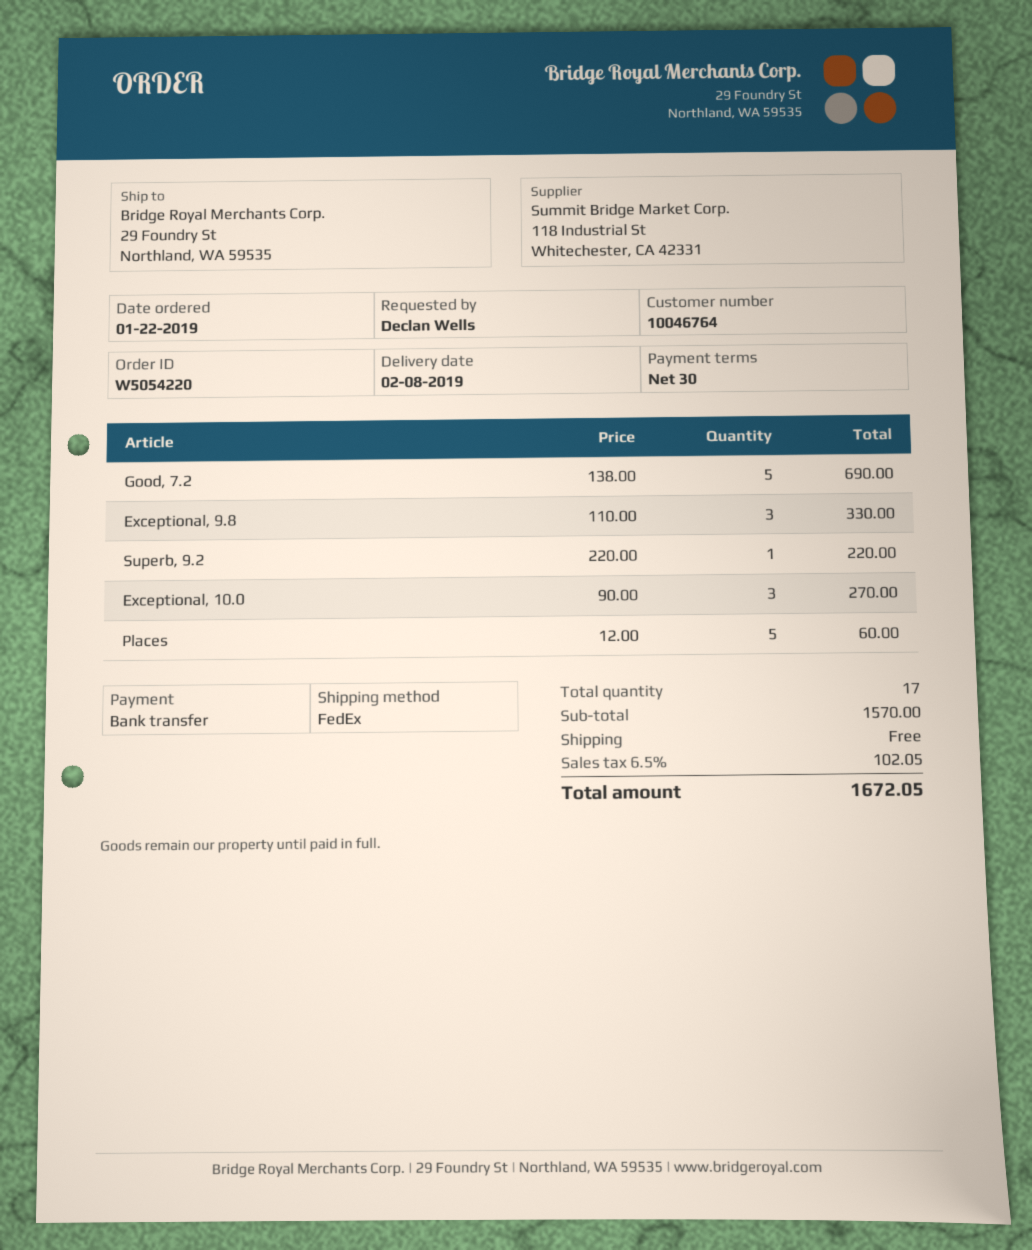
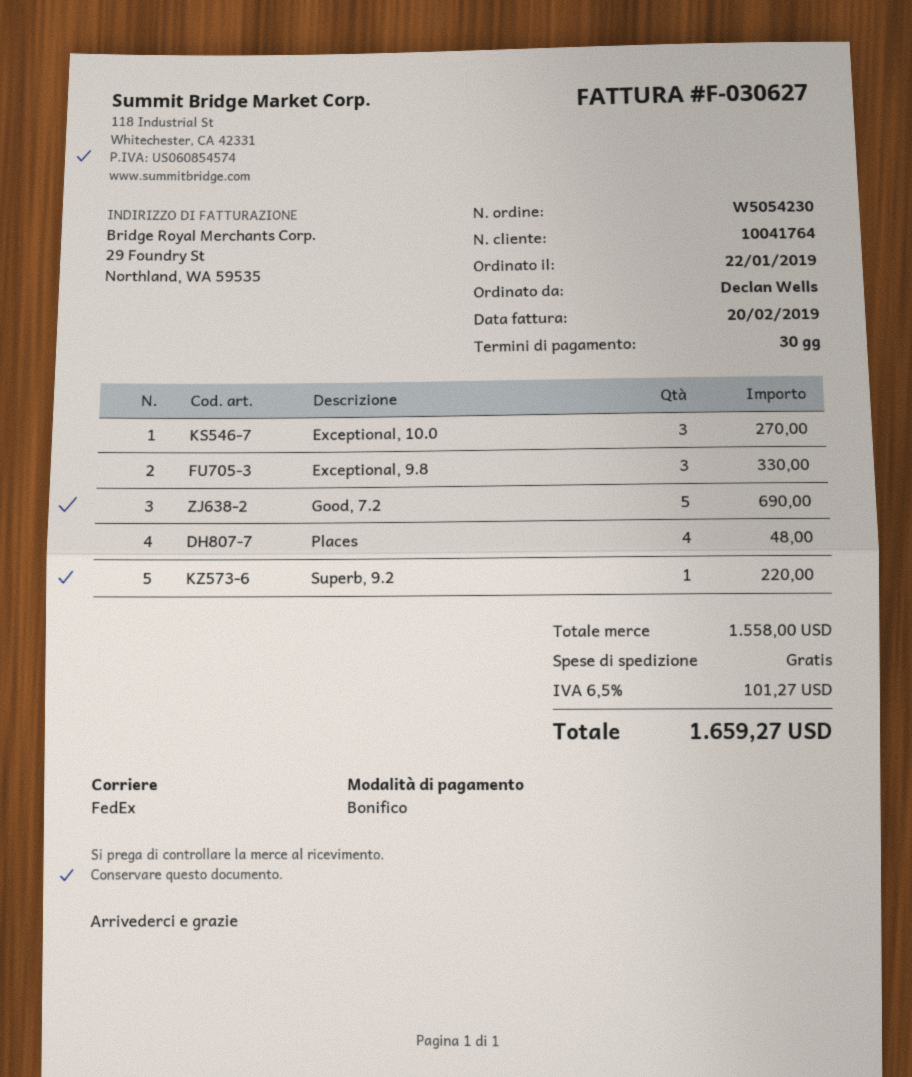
order number: W5054220 -> W5054230
customer number: 10046764 -> 10041764
Places: 5 for 60.00 -> 4 for 48.00
subtotal: 1570.00 -> 1558.00
tax: 6.5% = 102.05 -> 6.5% = 101.27
total: 1672.05 -> 1659.27

